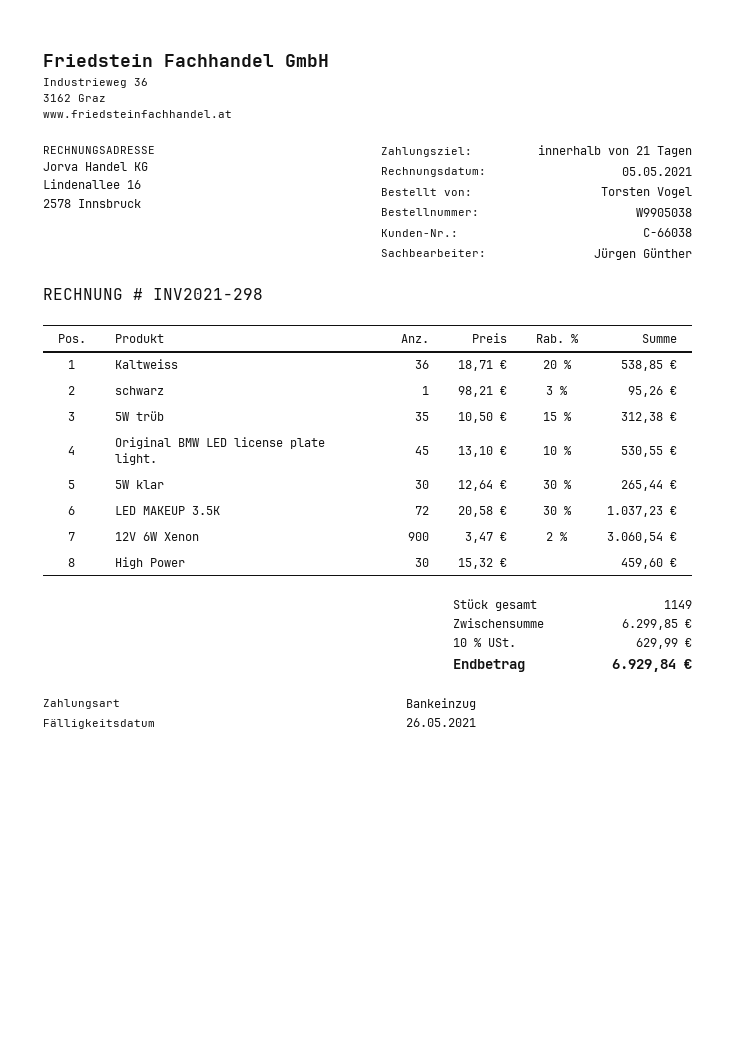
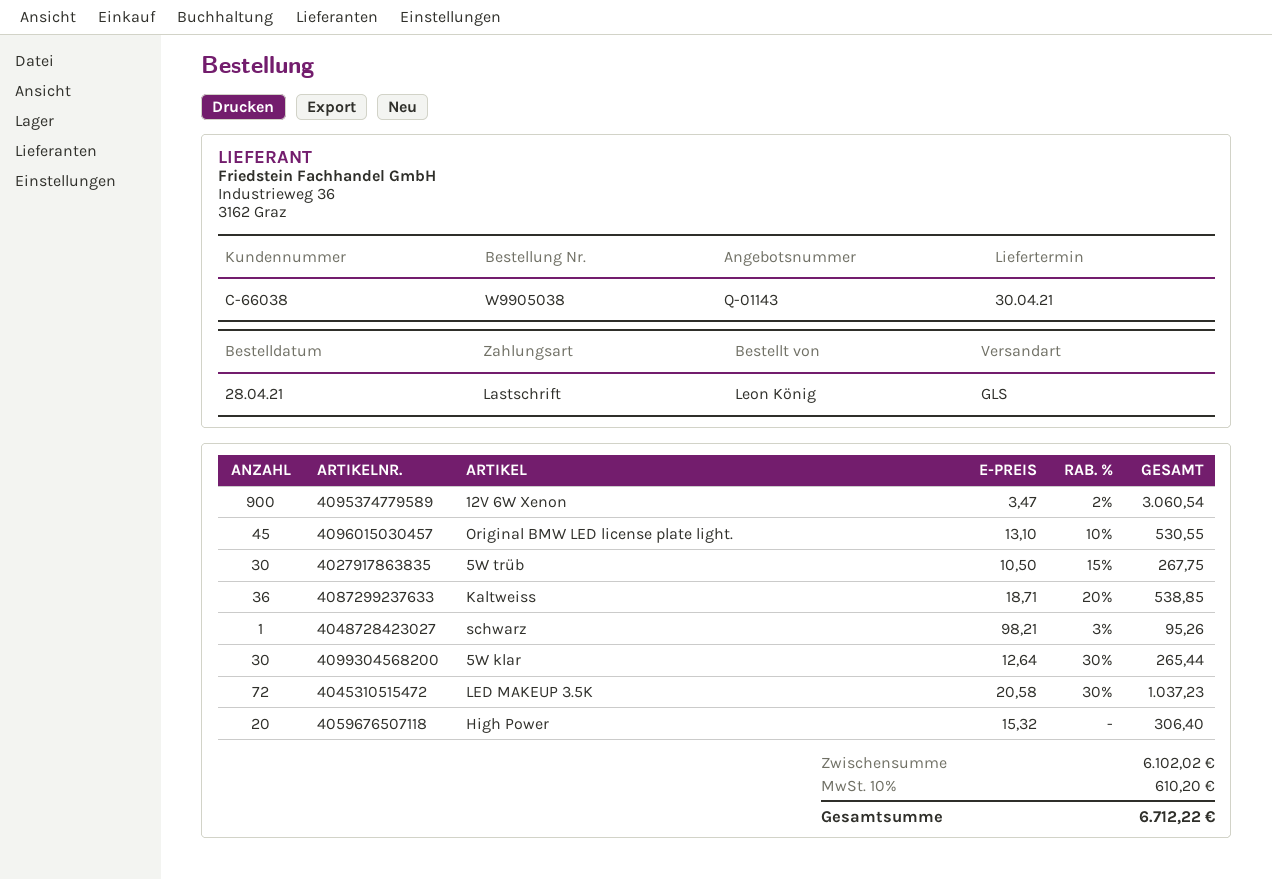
ordered by: Torsten Vogel -> Leon König
5W trüb: 35 x 10.50 - 15% = 312.38 -> 30 x 10.50 - 15% = 267.75
High Power: 30 x 15.32 = 459.60 -> 20 x 15.32 = 306.40
subtotal: 6299.85 -> 6102.02
tax: 10% = 629.99 -> 10% = 610.20
total: 6929.84 -> 6712.22

